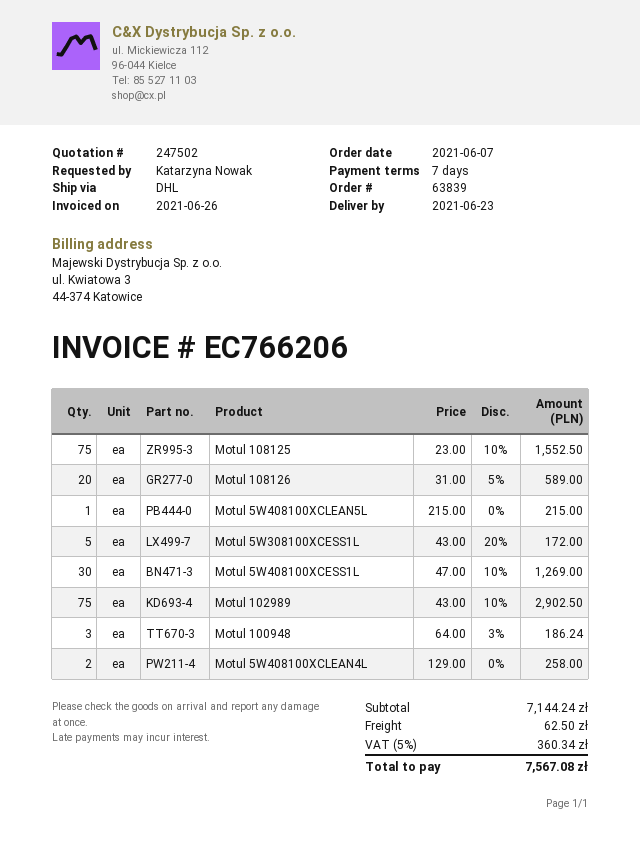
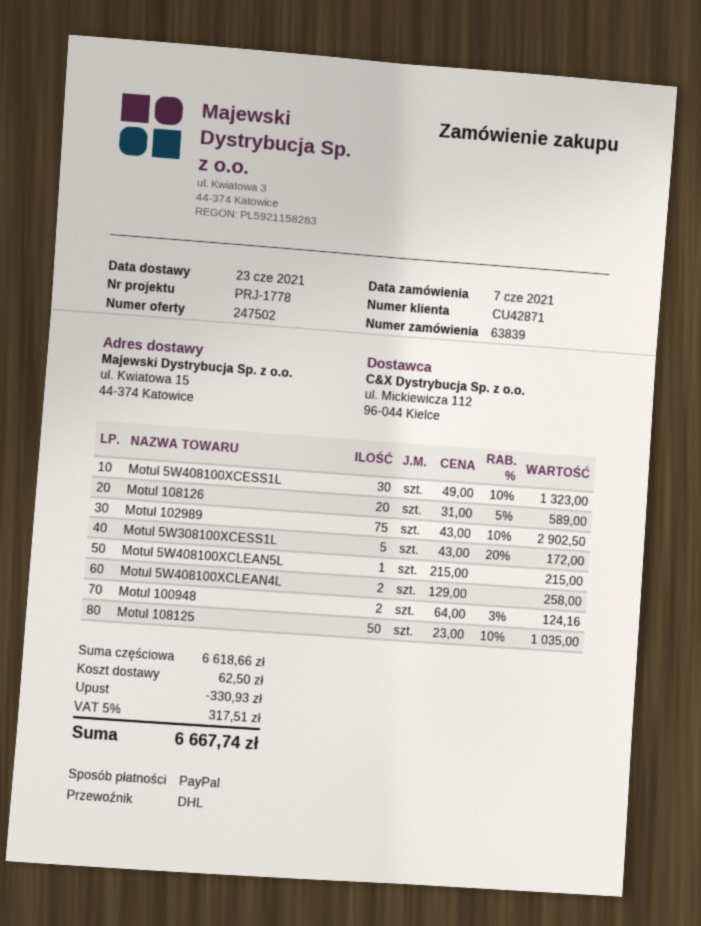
Motul 108125: 75 x 23.00 - 10% = 1552.50 -> 50 x 23.00 - 10% = 1035.00
Motul 5W408100XCESS1L: 30 x 47.00 - 10% = 1269.00 -> 30 x 49.00 - 10% = 1323.00
Motul 100948: 3 x 64.00 - 3% = 186.24 -> 2 x 64.00 - 3% = 124.16
subtotal: 7144.24 -> 6618.66
discount: none -> 330.93
tax: 5% = 360.34 -> 5% = 317.51
total: 7567.08 -> 6667.74

